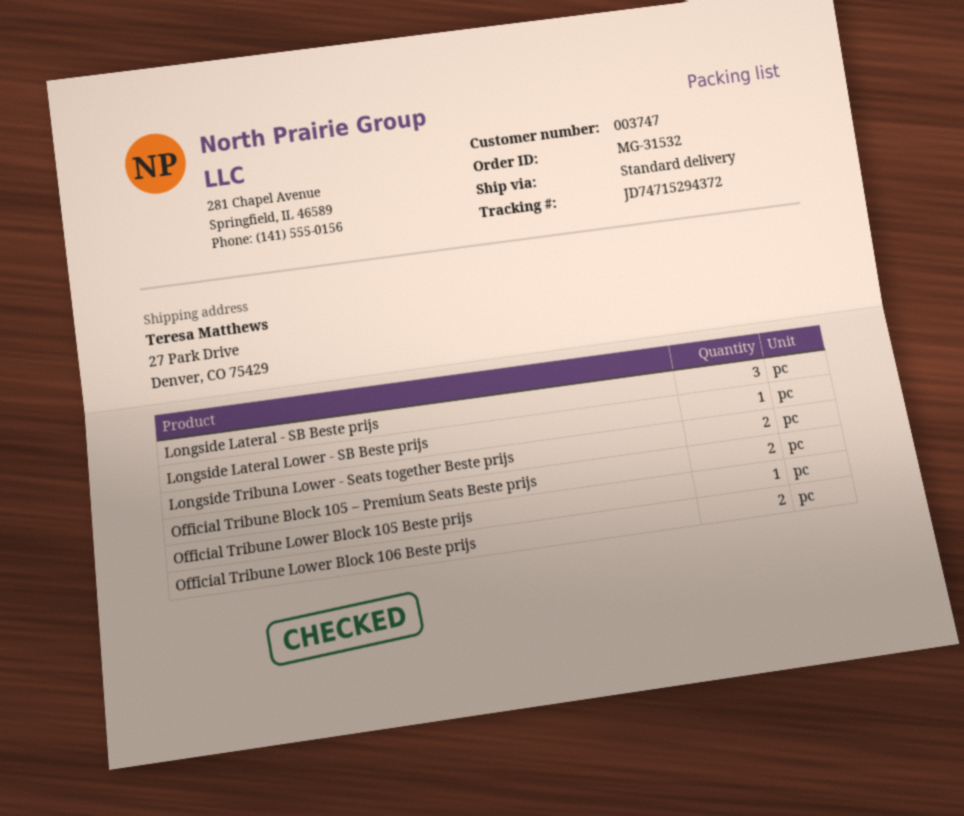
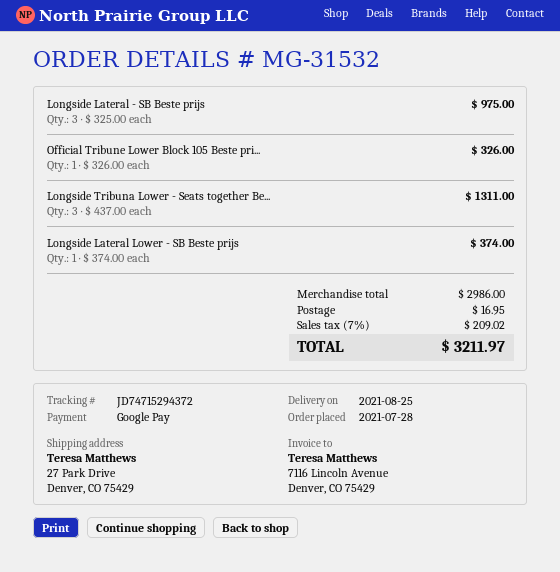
Longside Tribuna Lower - Seats together Beste prijs: 2 -> 3
Official Tribune Block 105 – Premium Seats Beste prijs: 2 -> none
Official Tribune Lower Block 106 Beste prijs: 2 -> none

